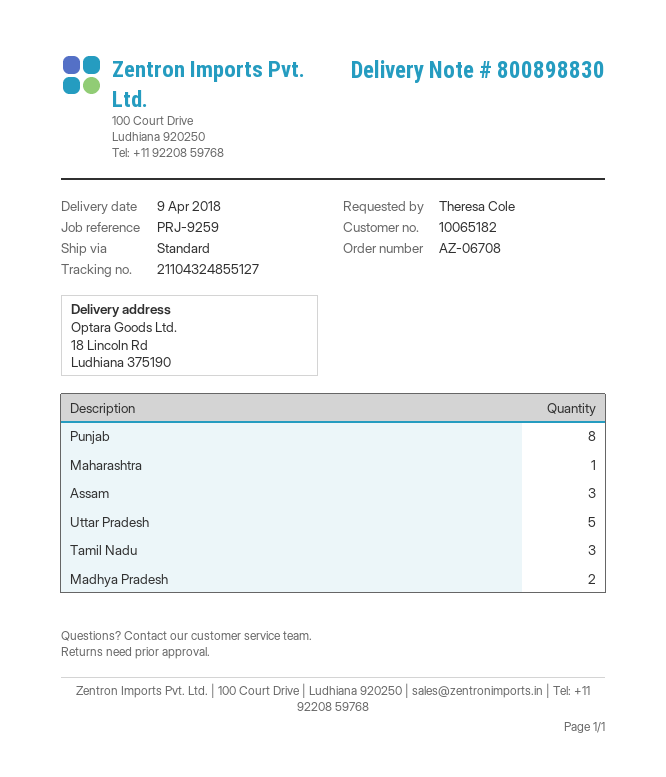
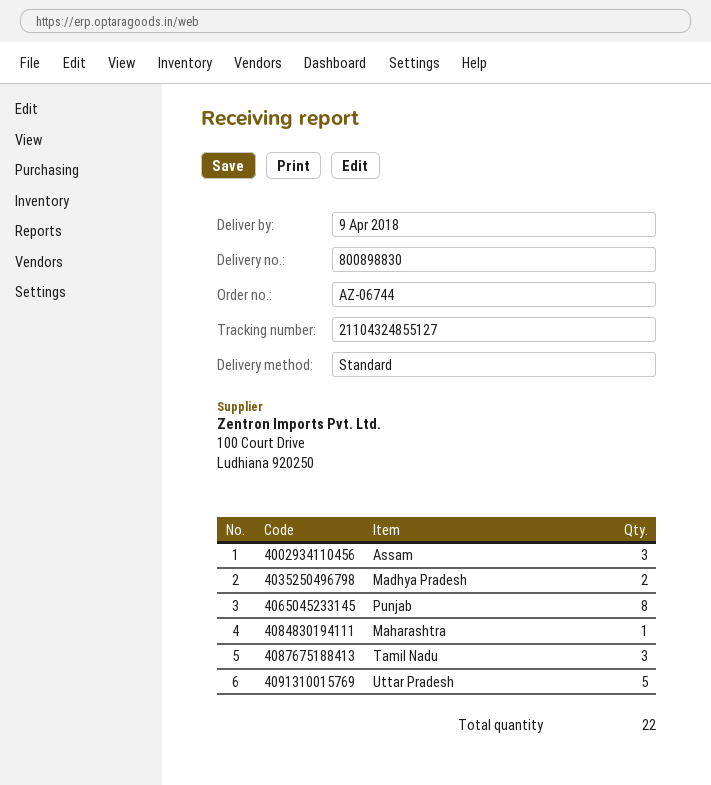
order number: AZ-06708 -> AZ-06744

